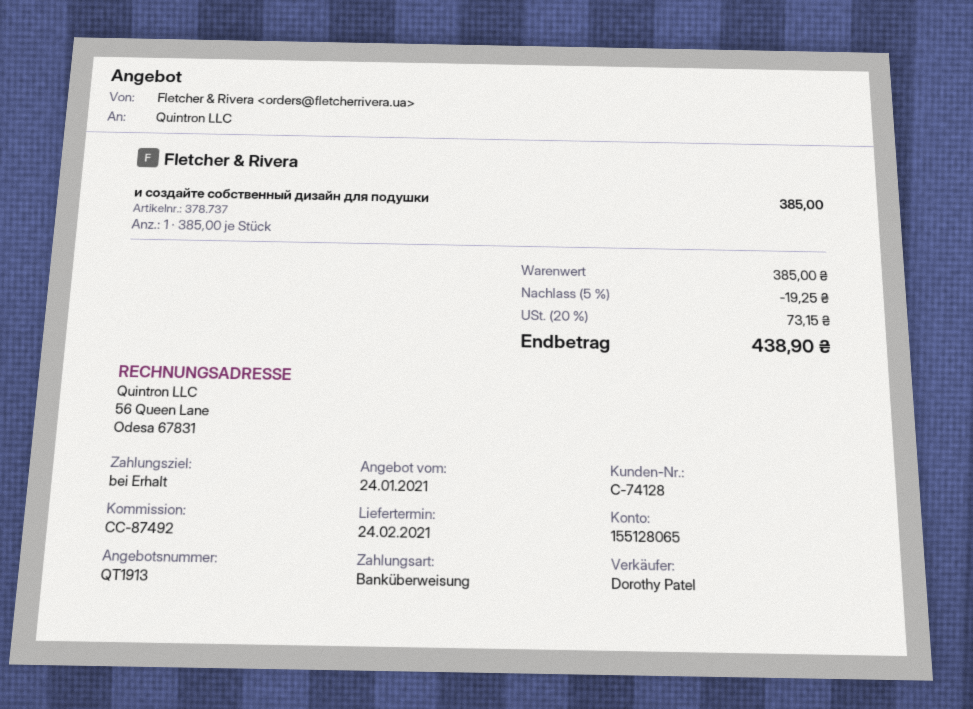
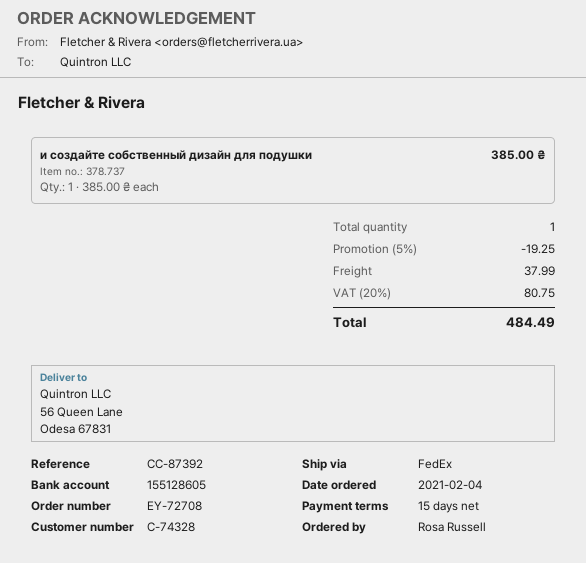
payment terms: on receipt -> 15 days
customer number: C-74128 -> C-74328
reference: CC-87492 -> CC-87392
bank account: 155128065 -> 155128605
shipping: none -> 37.99
tax: 20% = 73.15 -> 20% = 80.75
total: 438.90 -> 484.49

